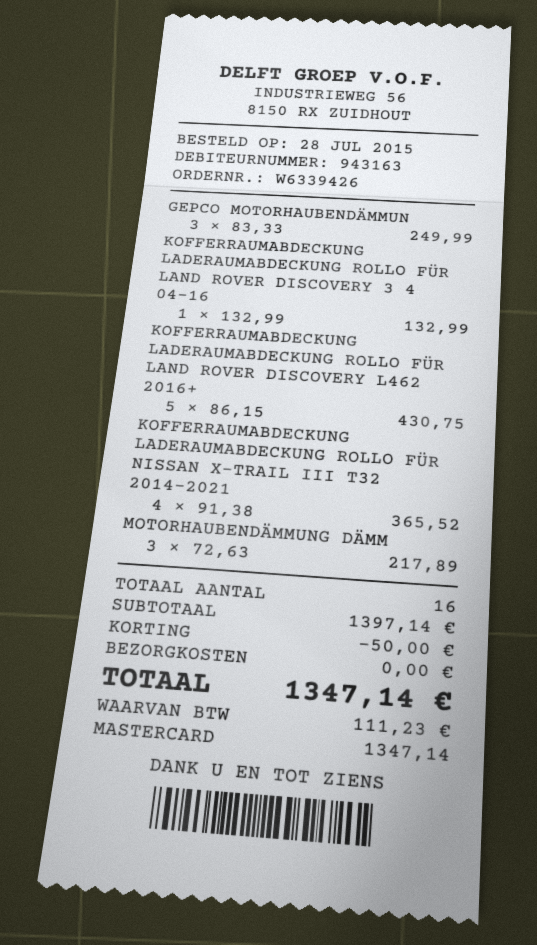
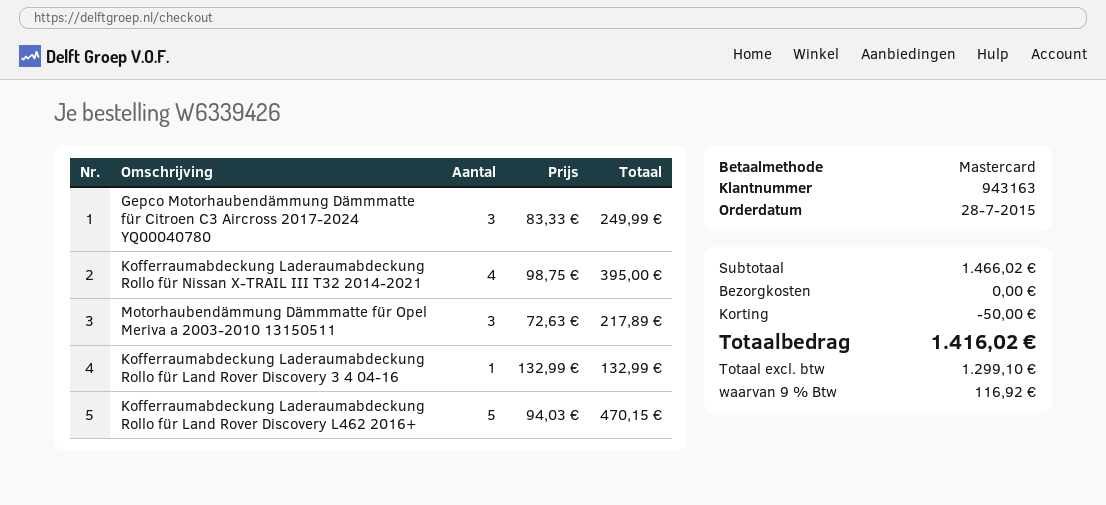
KOFFERRAUMABDECKUNG LADERAUMABDECKUNG ROLLO FÜR LAND ROVER DISCOVERY L462 2016+: 5 x 86.15 = 430.75 -> 5 x 94.03 = 470.15
KOFFERRAUMABDECKUNG LADERAUMABDECKUNG ROLLO FÜR NISSAN X-TRAIL III T32 2014-2021: 4 x 91.38 = 365.52 -> 4 x 98.75 = 395.00
subtotal: 1397.14 -> 1466.02
tax: 111.23 -> 116.92
total: 1347.14 -> 1416.02

